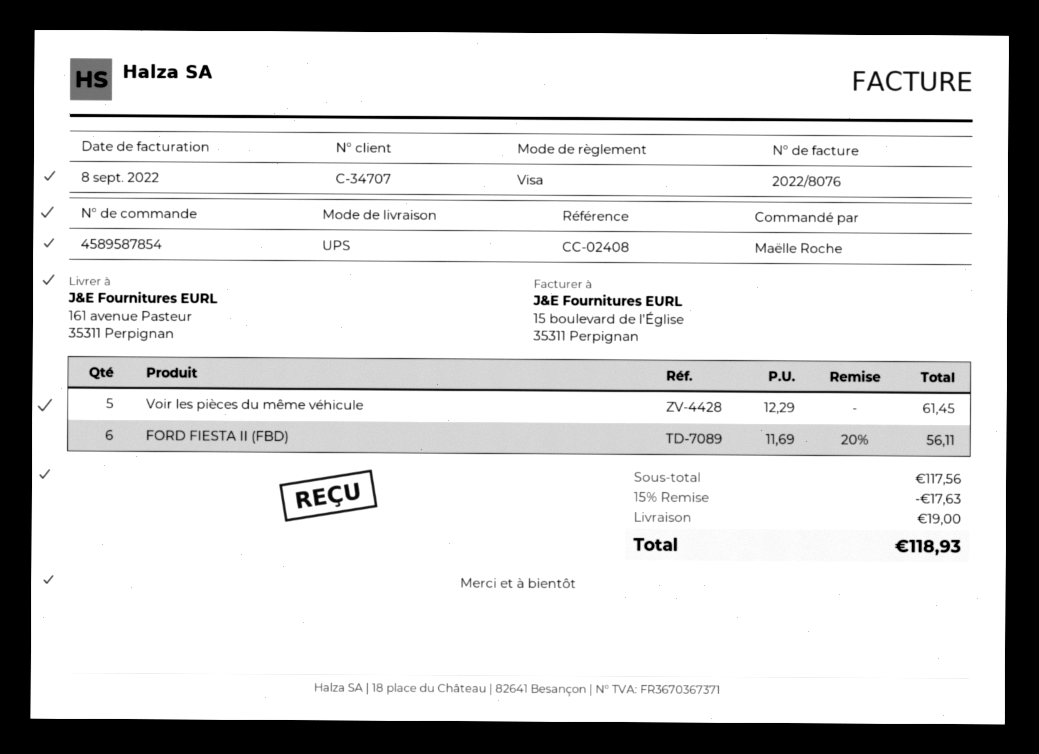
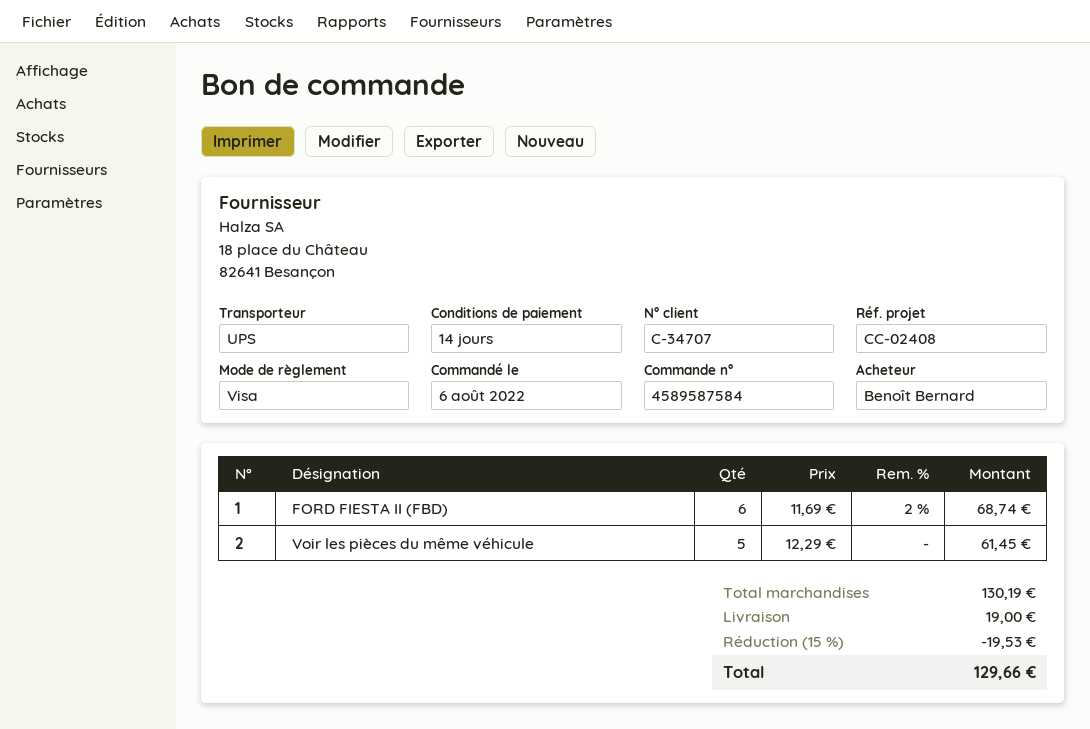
order number: 4589587854 -> 4589587584
ordered by: Maëlle Roche -> Benoît Bernard
FORD FIESTA II (FBD): 6 x 11.69 - 20% = 56.11 -> 6 x 11.69 - 2% = 68.74
subtotal: 117.56 -> 130.19
discount: 15% = 17.63 -> 15% = 19.53
total: 118.93 -> 129.66

